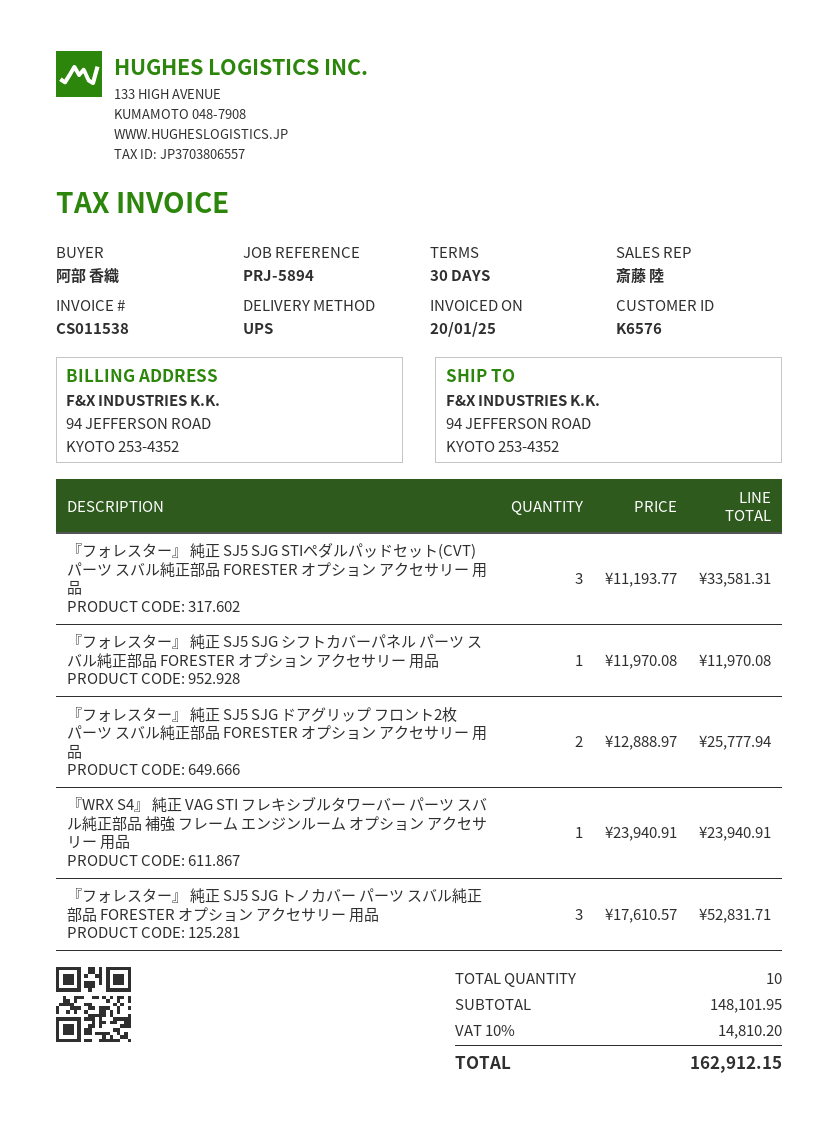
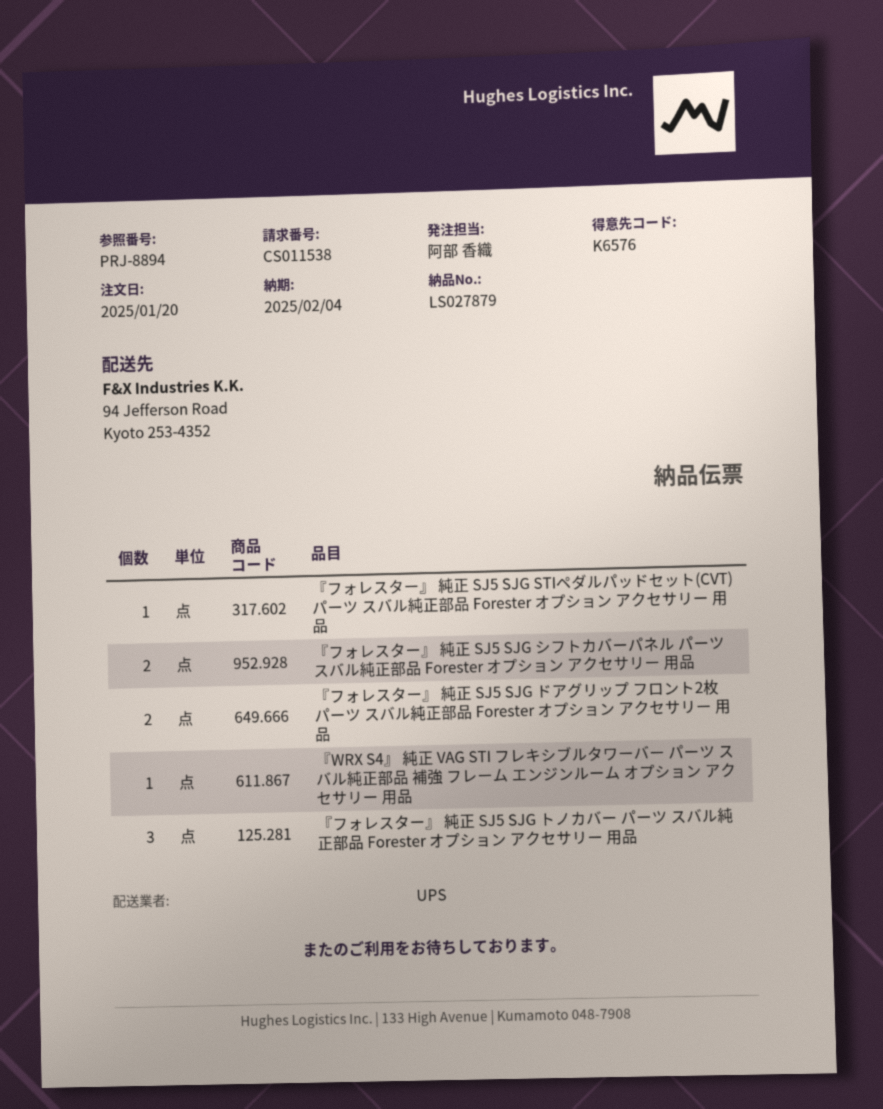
reference: PRJ-5894 -> PRJ-8894
『フォレスター』 純正 SJ5 SJG STIペダルパッドセット(CVT) パーツ スバル純正部品 FORESTER オプション アクセサリー 用品: 3 -> 1
『フォレスター』 純正 SJ5 SJG シフトカバーパネル パーツ スバル純正部品 FORESTER オプション アクセサリー 用品: 1 -> 2

